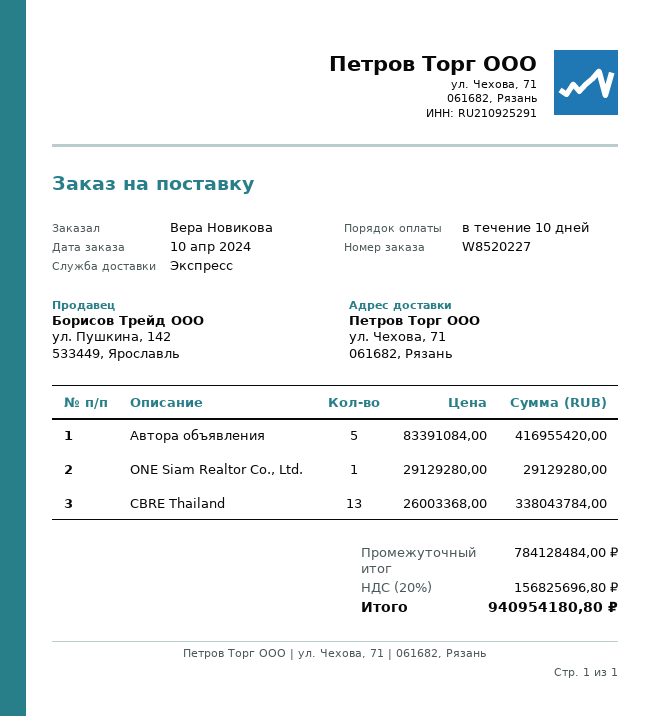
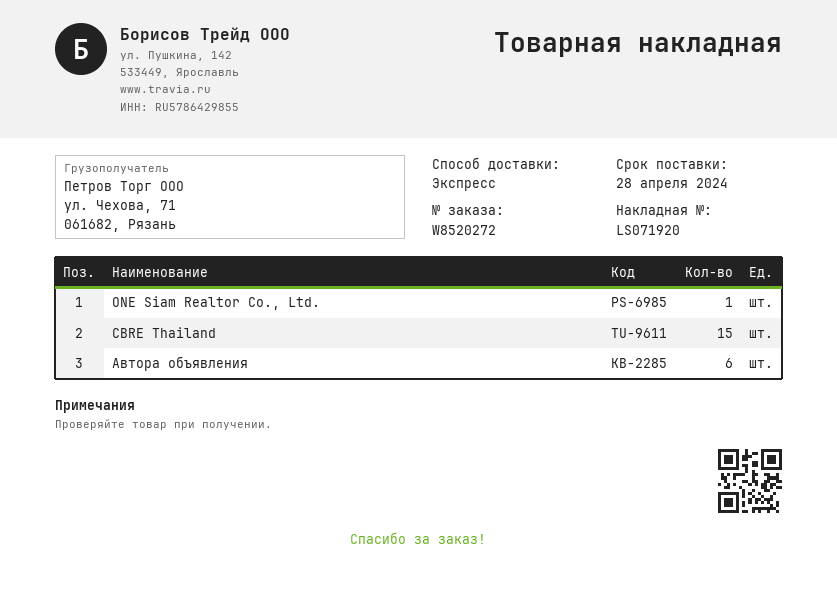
order number: W8520227 -> W8520272
Автора объявления: 5 -> 6
CBRE Thailand: 13 -> 15

